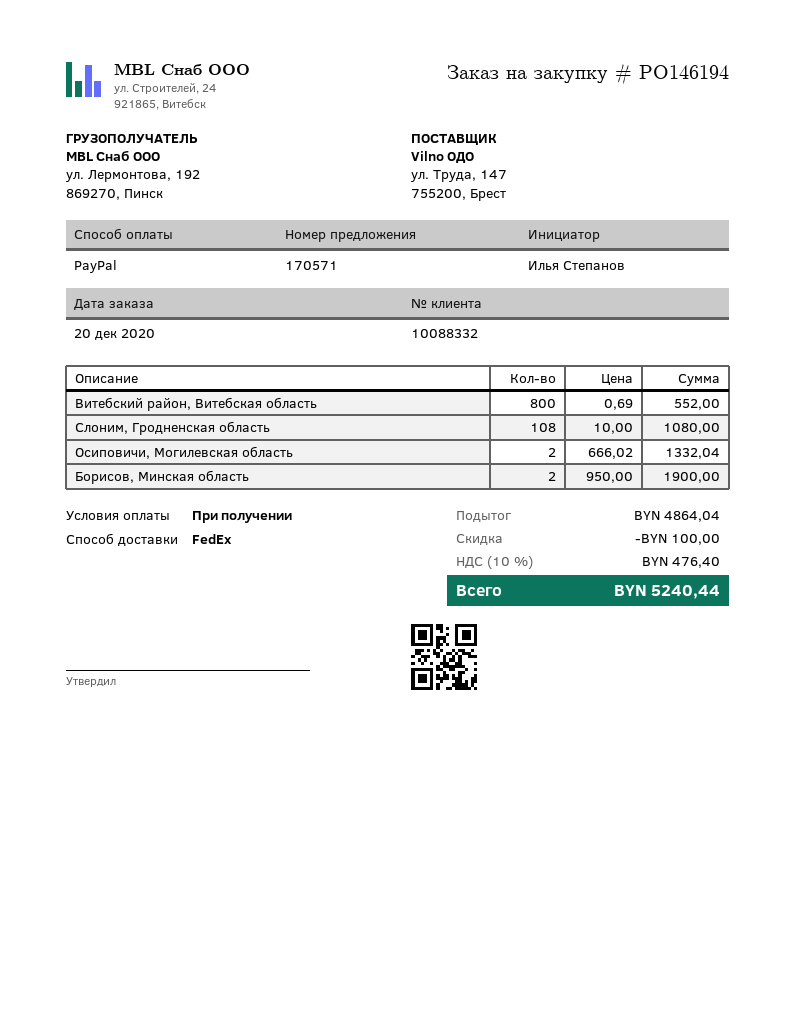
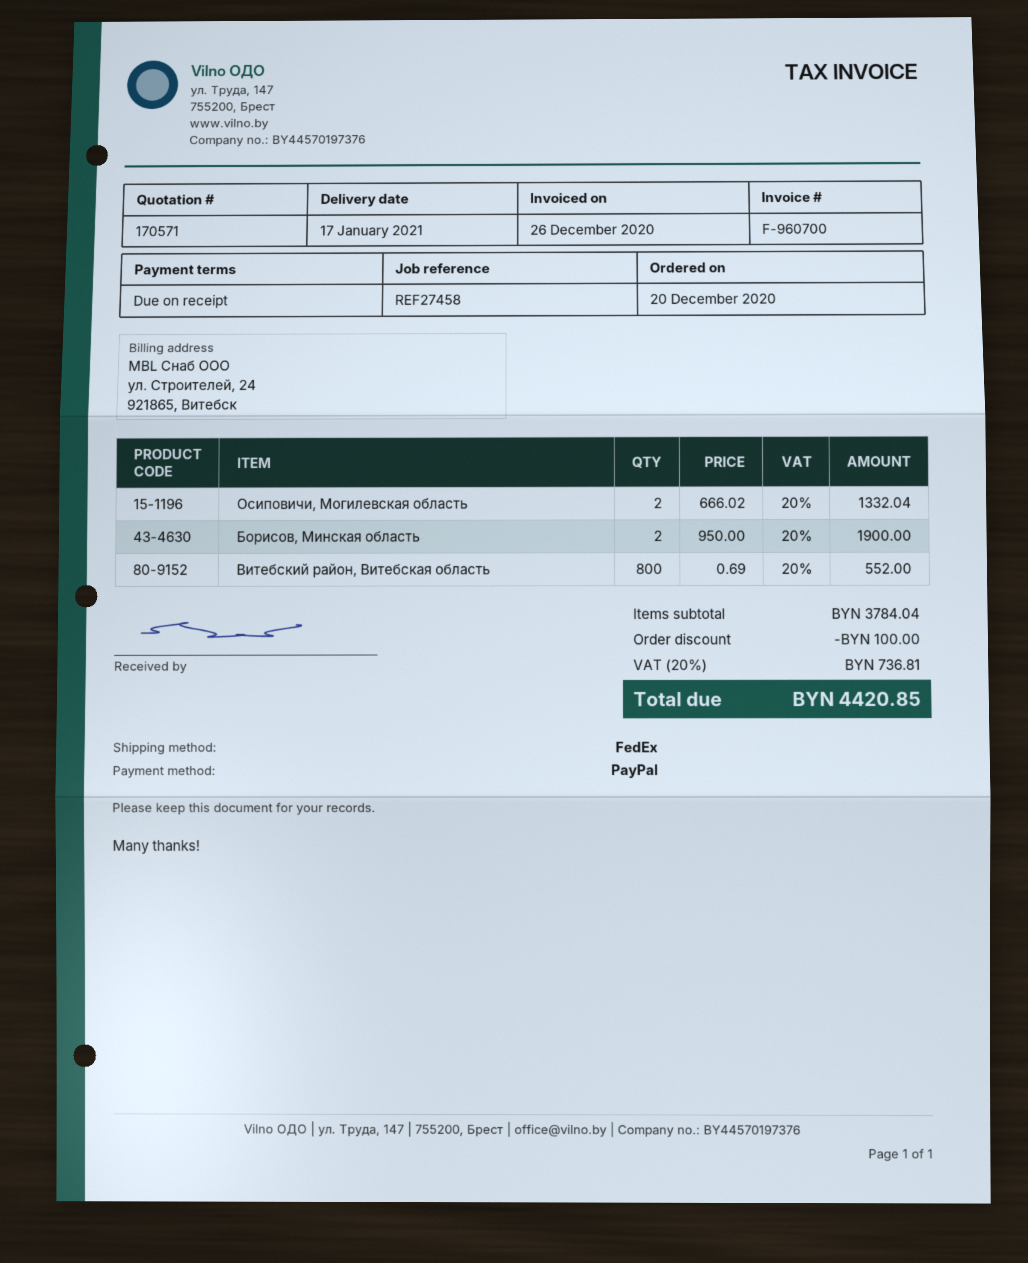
Слоним, Гродненская область: 108 x 10.00 = 1080.00 -> none
subtotal: 4864.04 -> 3784.04
tax: 10% = 476.40 -> 20% = 736.81
total: 5240.44 -> 4420.85

